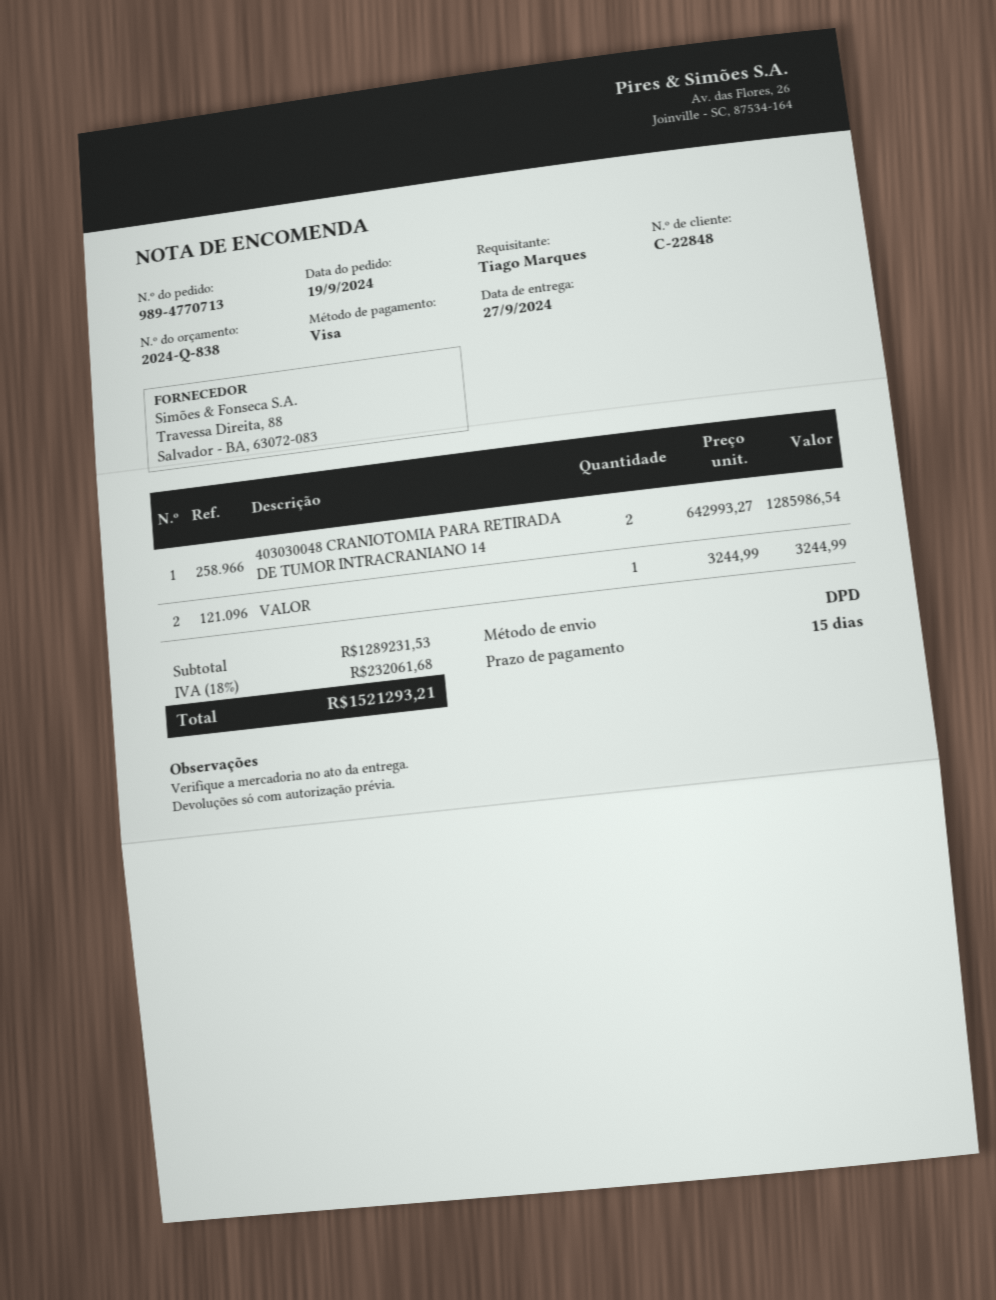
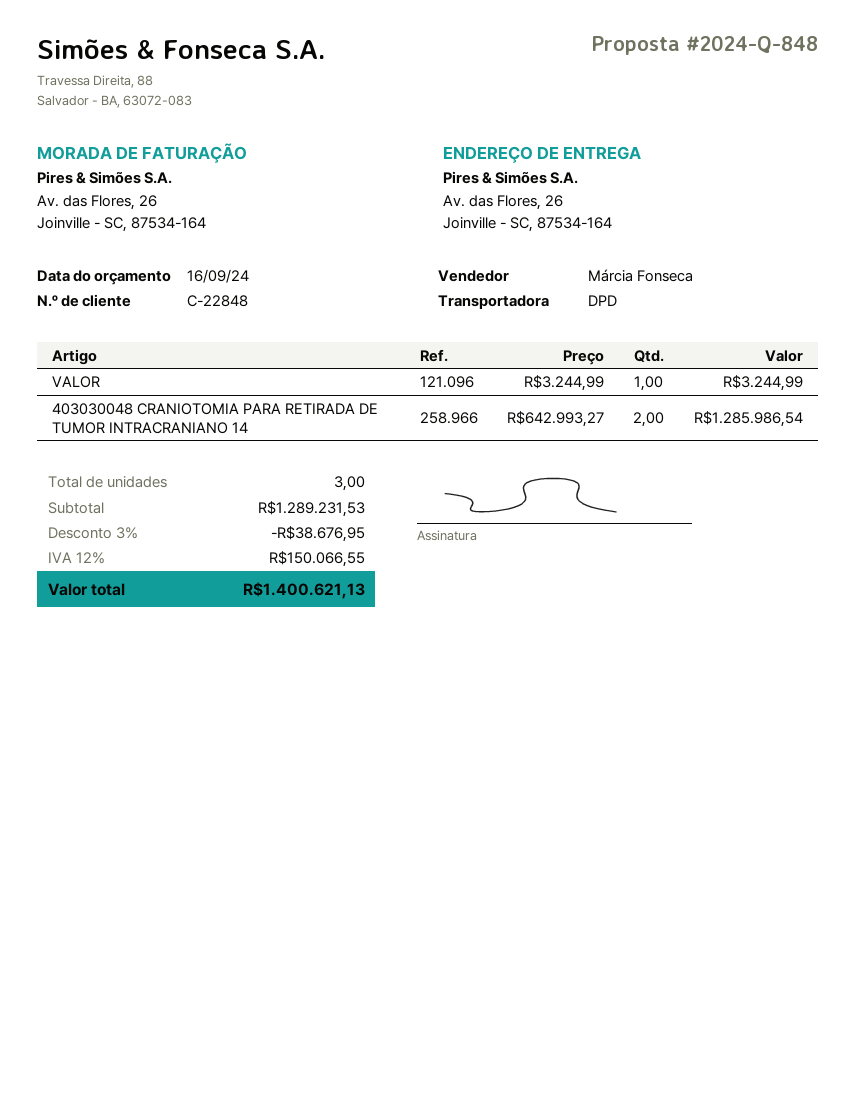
quote number: 2024-Q-838 -> 2024-Q-848
discount: none -> 3% = 38676.95
tax: 18% = 232061.68 -> 12% = 150066.55
total: 1521293.21 -> 1400621.13

